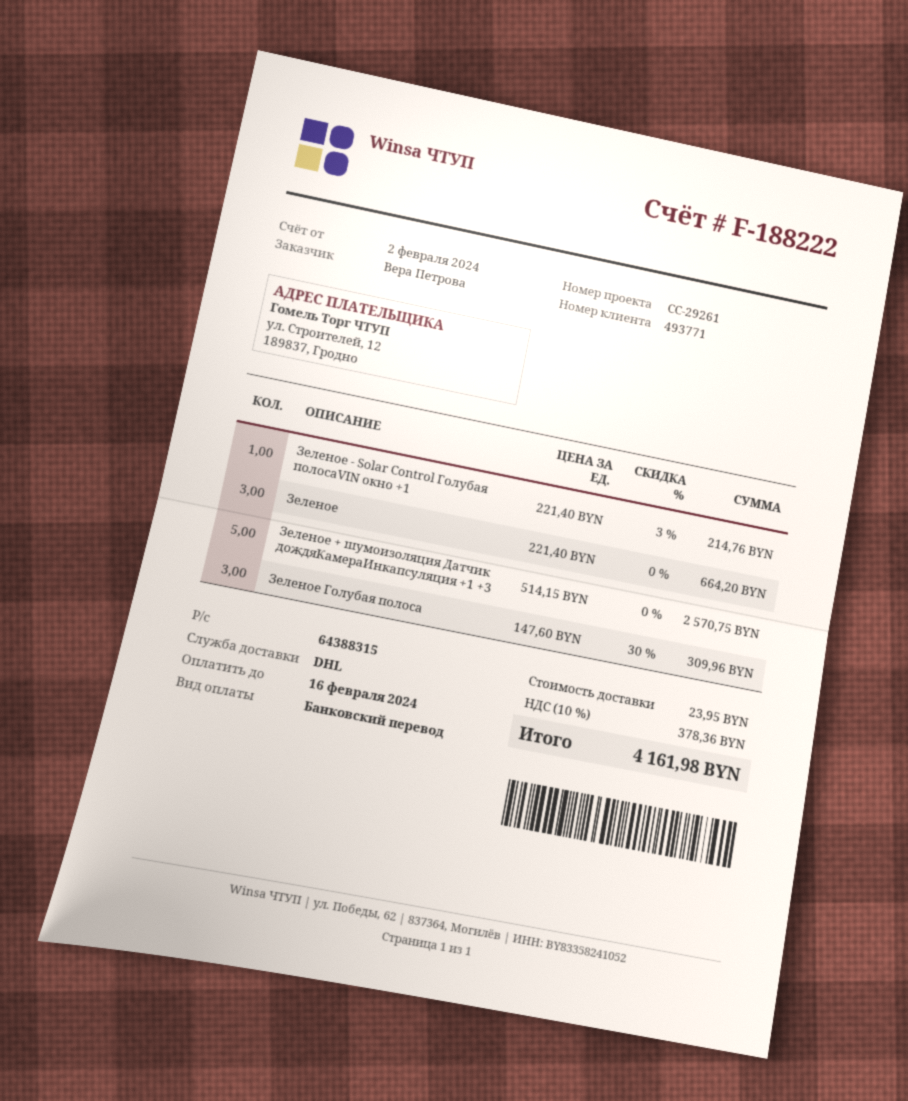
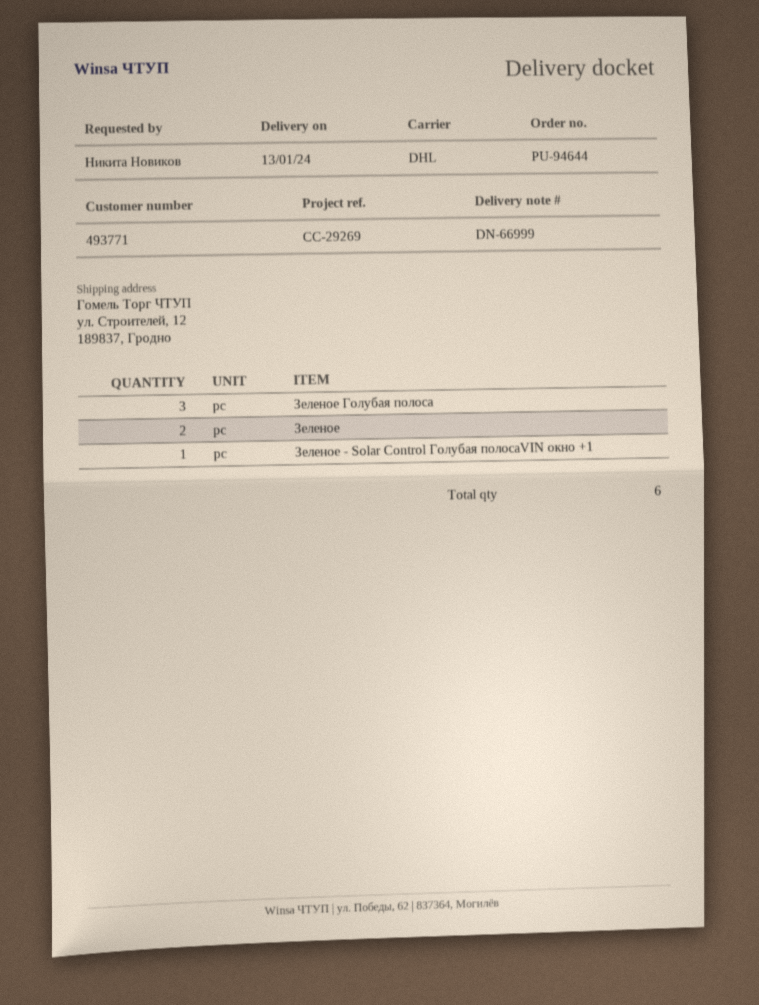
reference: CC-29261 -> CC-29269
ordered by: Вера Петрова -> Никита Новиков
Зеленое: 3 -> 2
Зеленое + шумоизоляция Датчик дождяКамераИнкапсуляция +1 +3: 5 -> none

